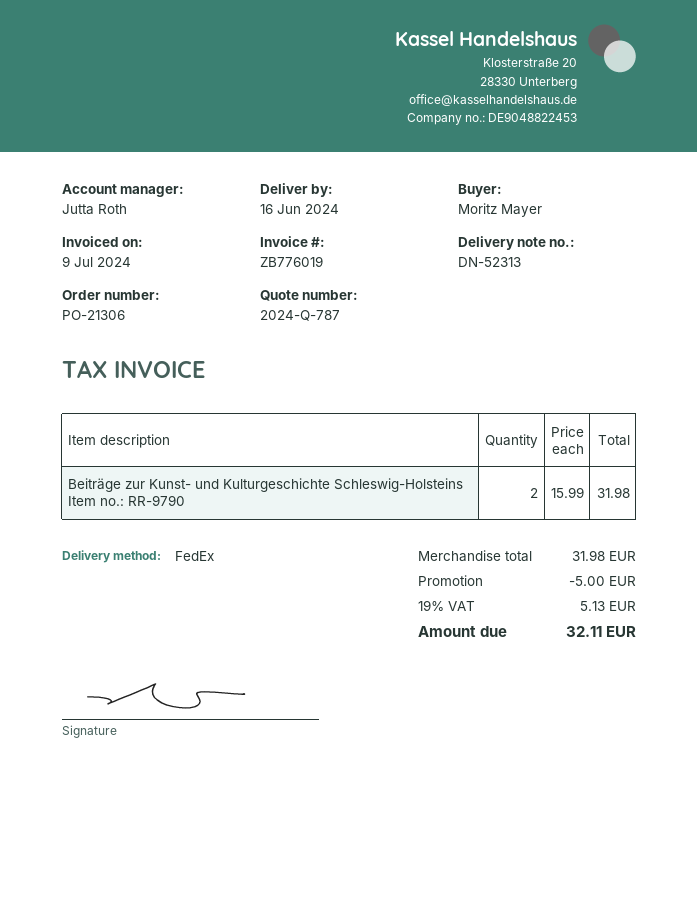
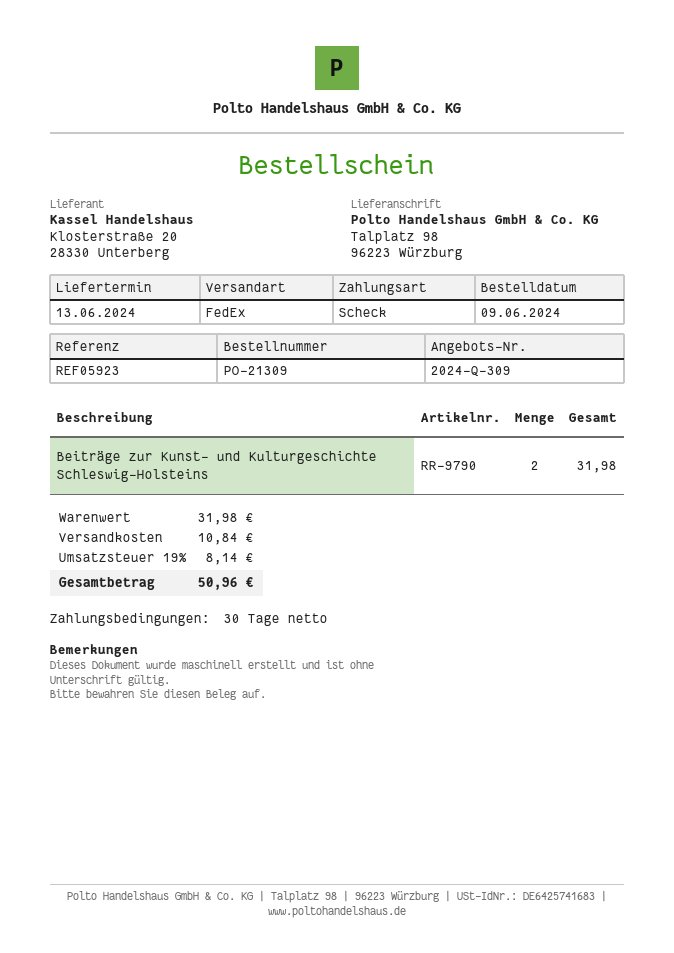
quote number: 2024-Q-787 -> 2024-Q-309
order number: PO-21306 -> PO-21309
delivery date: 2024-06-16 -> 2024-06-13
discount: 5.00 -> none
shipping: none -> 10.84
tax: 19% = 5.13 -> 19% = 8.14
total: 32.11 -> 50.96

